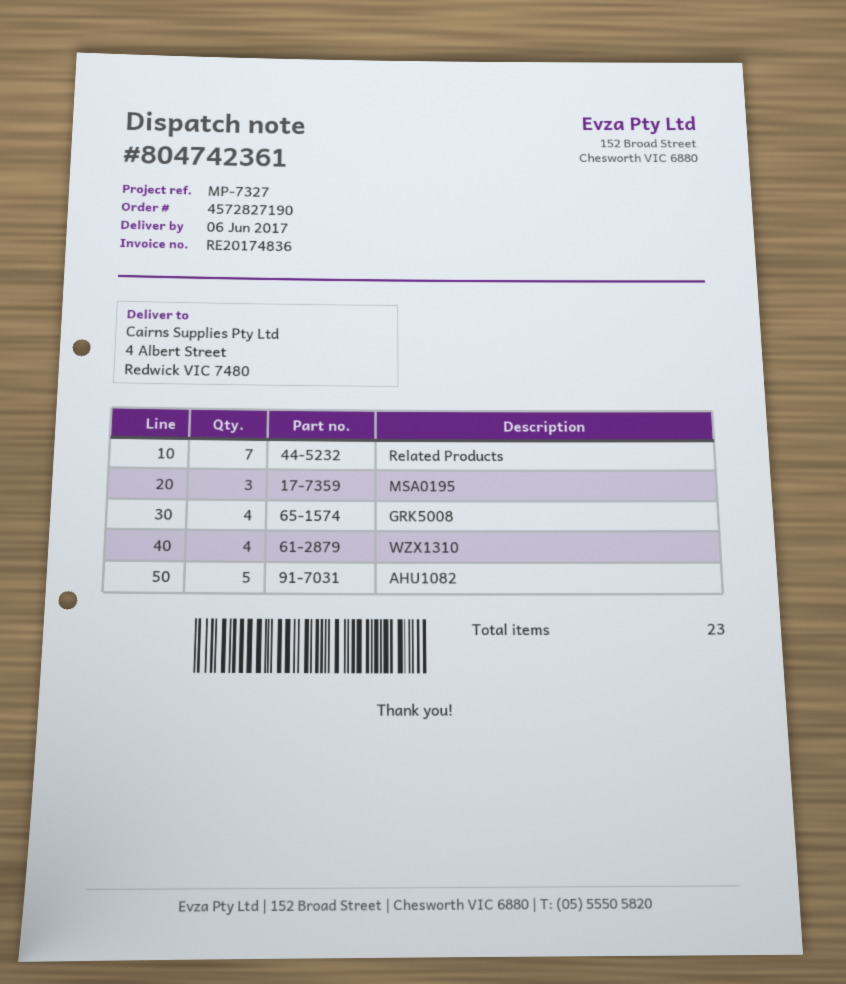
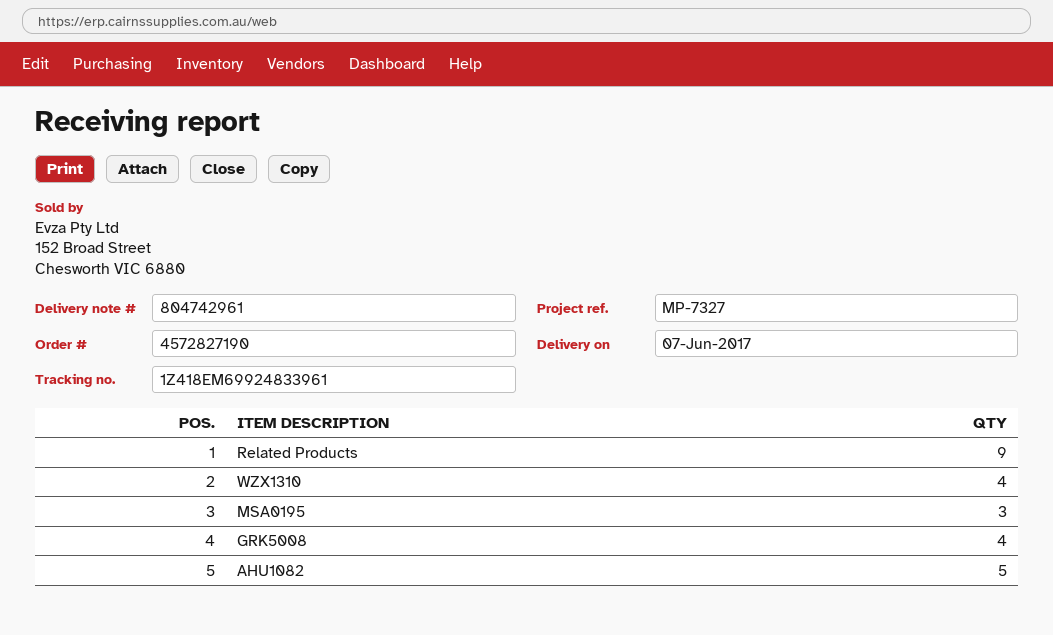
delivery note number: 804742361 -> 804742961
delivery date: 2017-06-06 -> 2017-06-07
Related Products: 7 -> 9

